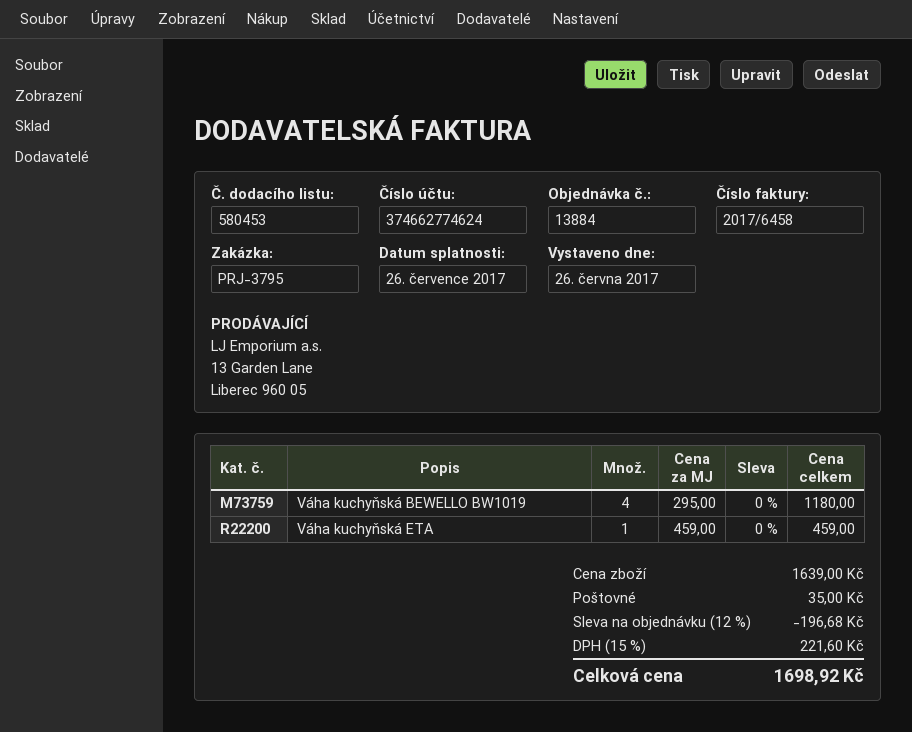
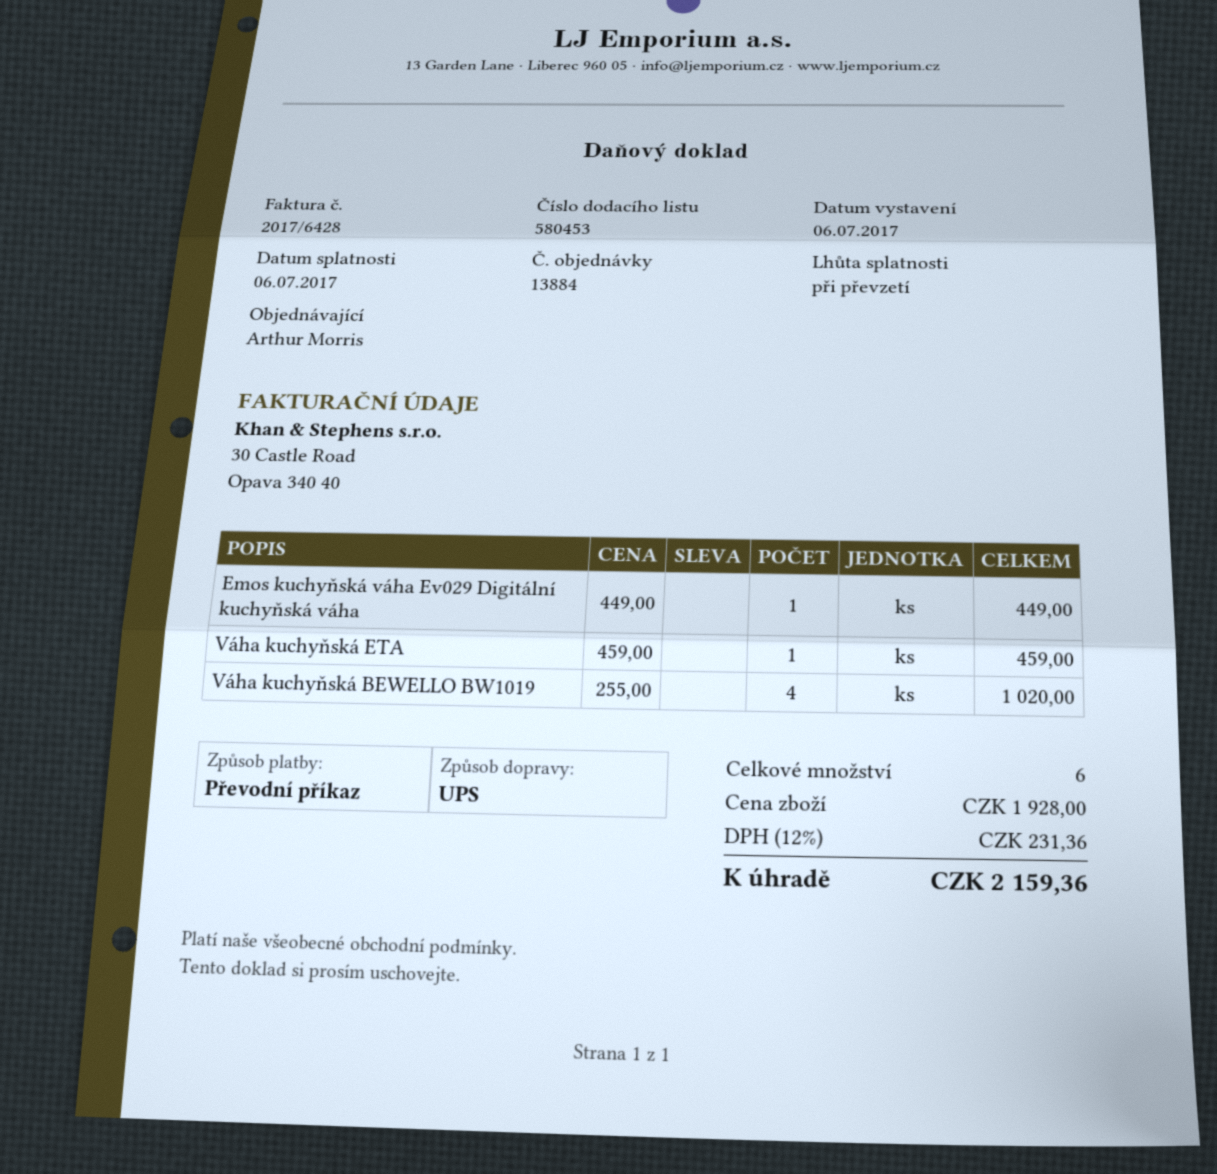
invoice number: 2017/6458 -> 2017/6428
invoice date: 2017-06-26 -> 2017-07-06
due date: 2017-07-26 -> 2017-07-06
Váha kuchyňská BEWELLO BW1019: 4 x 295.00 = 1180.00 -> 4 x 255.00 = 1020.00
Emos kuchyňská váha Ev029 Digitální kuchyňská váha: none -> 1 x 449.00 = 449.00
subtotal: 1639.00 -> 1928.00
discount: 12% = 196.68 -> none
shipping: 35.00 -> none
tax: 15% = 221.60 -> 12% = 231.36
total: 1698.92 -> 2159.36

